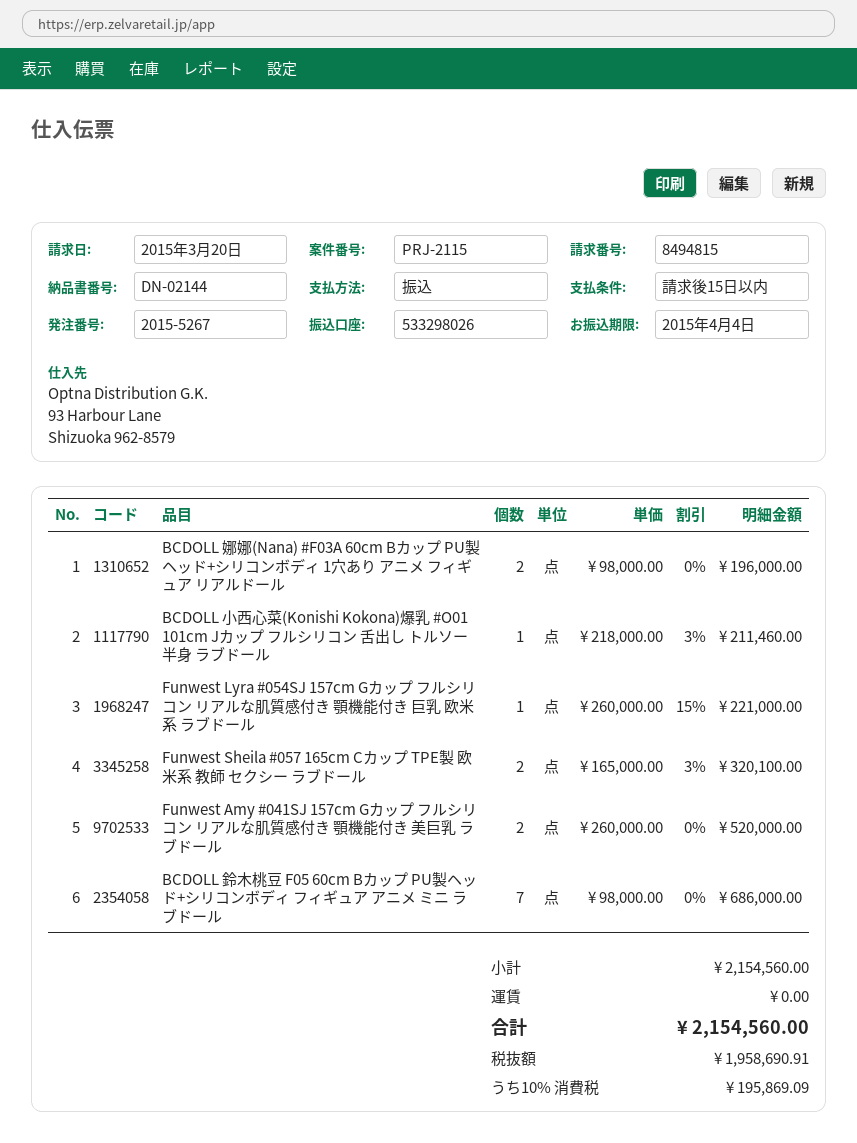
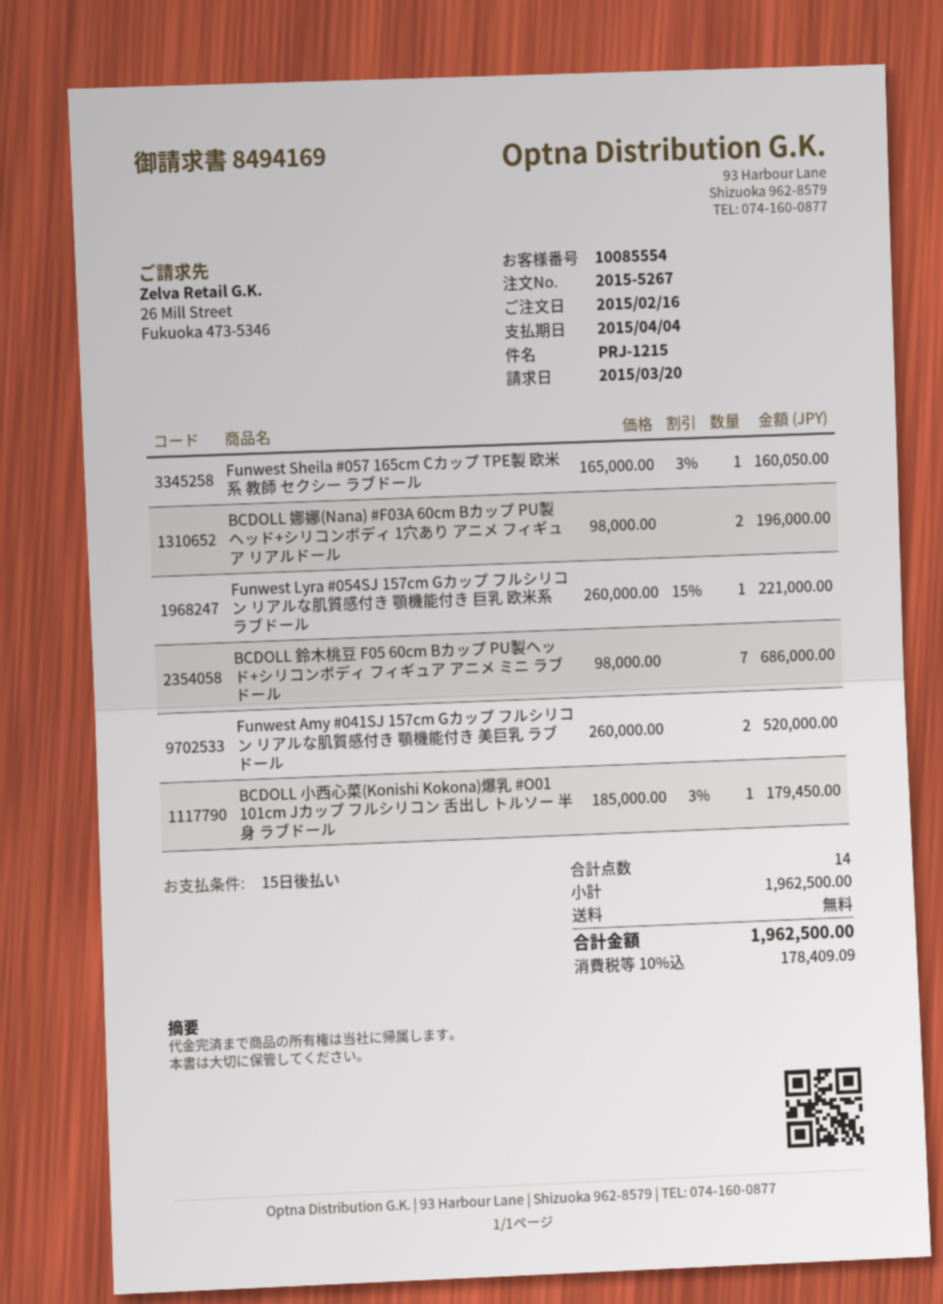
invoice number: 8494815 -> 8494169
reference: PRJ-2115 -> PRJ-1215
BCDOLL 小西心菜(Konishi Kokona)爆乳 #O01 101cm Jカップ フルシリコン 舌出し トルソー 半身 ラブドール: 1 x 218000.00 - 3% = 211460.00 -> 1 x 185000.00 - 3% = 179450.00
Funwest Sheila #057 165cm Cカップ TPE製 欧米系 教師 セクシー ラブドール: 2 x 165000.00 - 3% = 320100.00 -> 1 x 165000.00 - 3% = 160050.00
subtotal: 2154560.00 -> 1962500.00
tax: 10% = 195869.09 -> 10% = 178409.09
total: 2154560.00 -> 1962500.00

